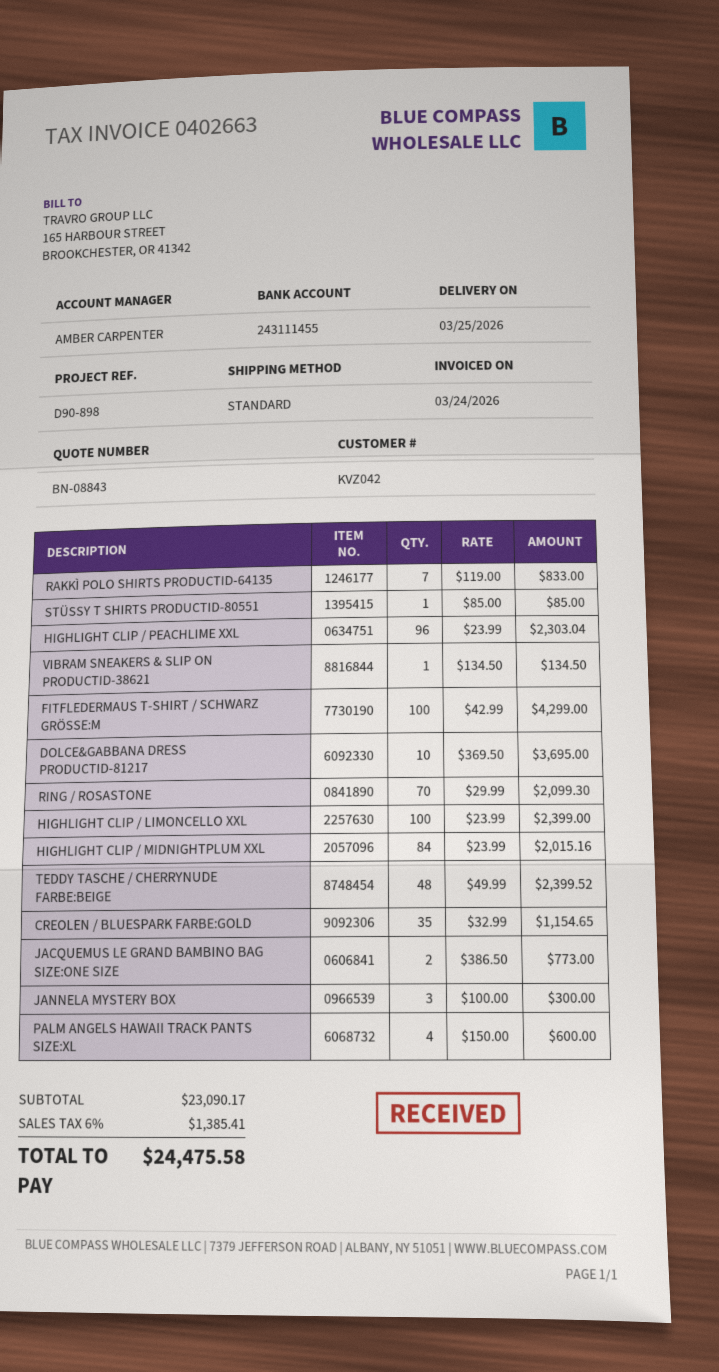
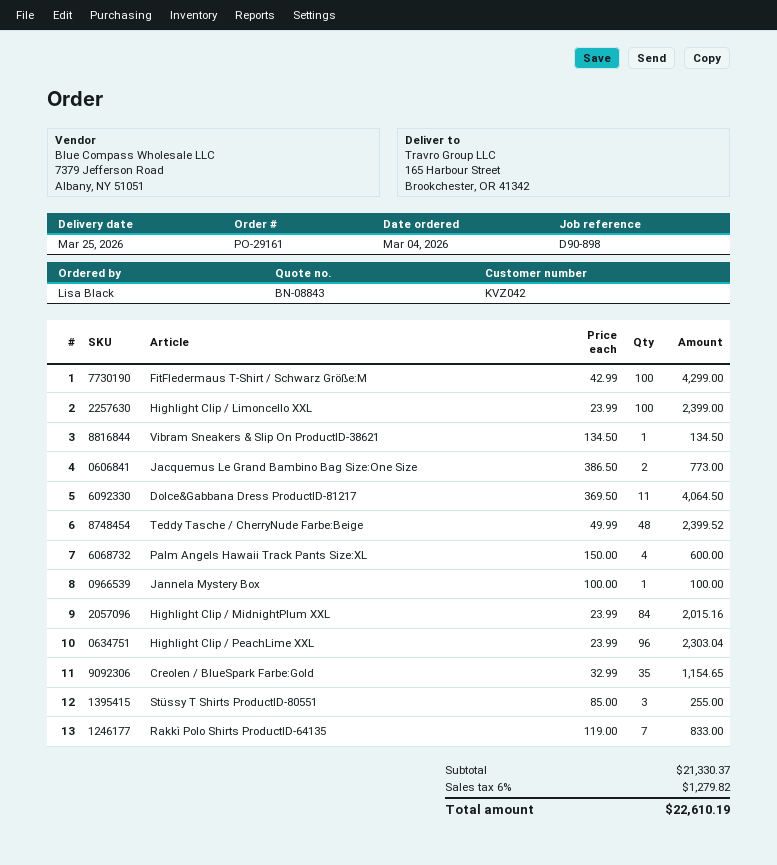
STÜSSY T SHIRTS PRODUCTID-80551: 1 x 85.00 = 85.00 -> 3 x 85.00 = 255.00
DOLCE&GABBANA DRESS PRODUCTID-81217: 10 x 369.50 = 3695.00 -> 11 x 369.50 = 4064.50
RING / ROSASTONE: 70 x 29.99 = 2099.30 -> none
JANNELA MYSTERY BOX: 3 x 100.00 = 300.00 -> 1 x 100.00 = 100.00
subtotal: 23090.17 -> 21330.37
tax: 6% = 1385.41 -> 6% = 1279.82
total: 24475.58 -> 22610.19

